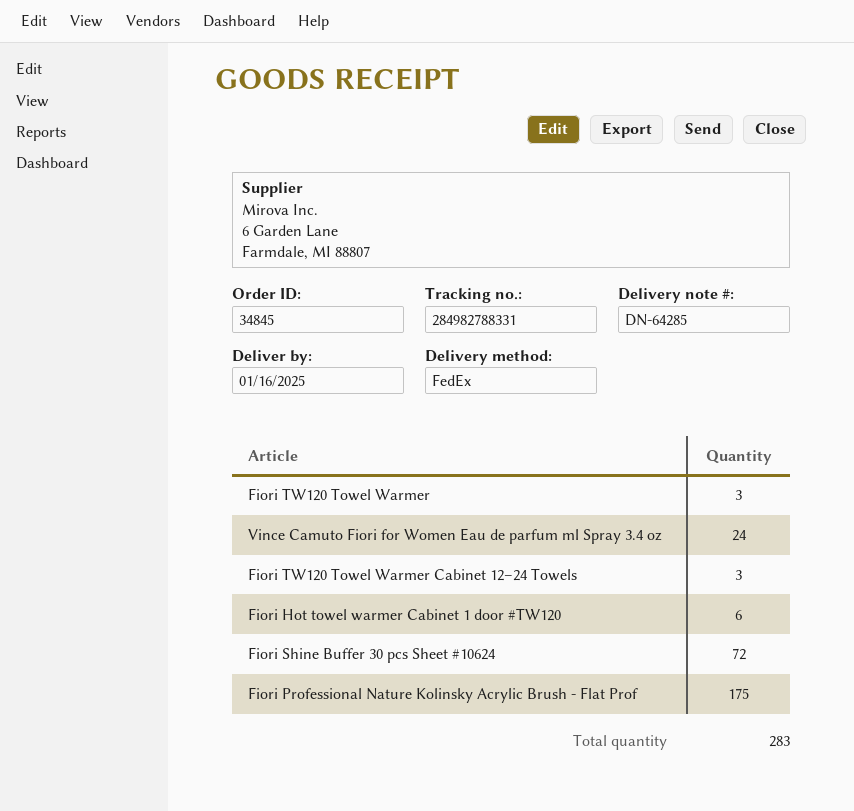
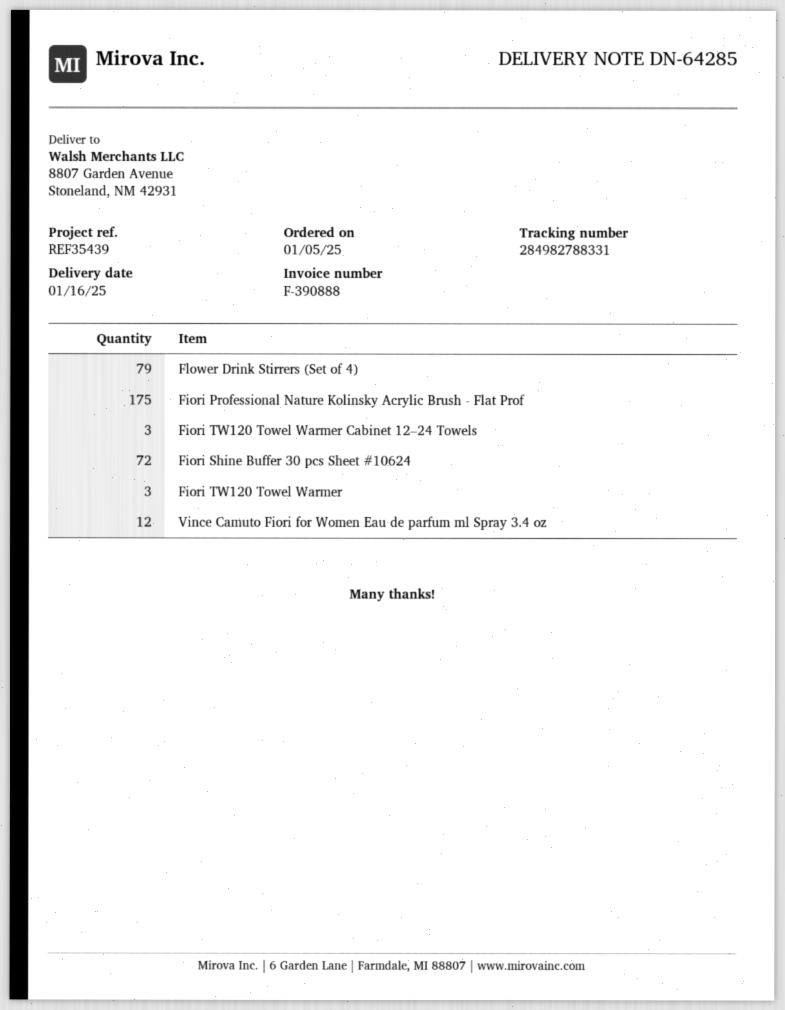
Vince Camuto Fiori for Women Eau de parfum ml Spray 3.4 oz: 24 -> 12
Fiori Hot towel warmer Cabinet 1 door #TW120: 6 -> none
Flower Drink Stirrers (Set of 4): none -> 79

